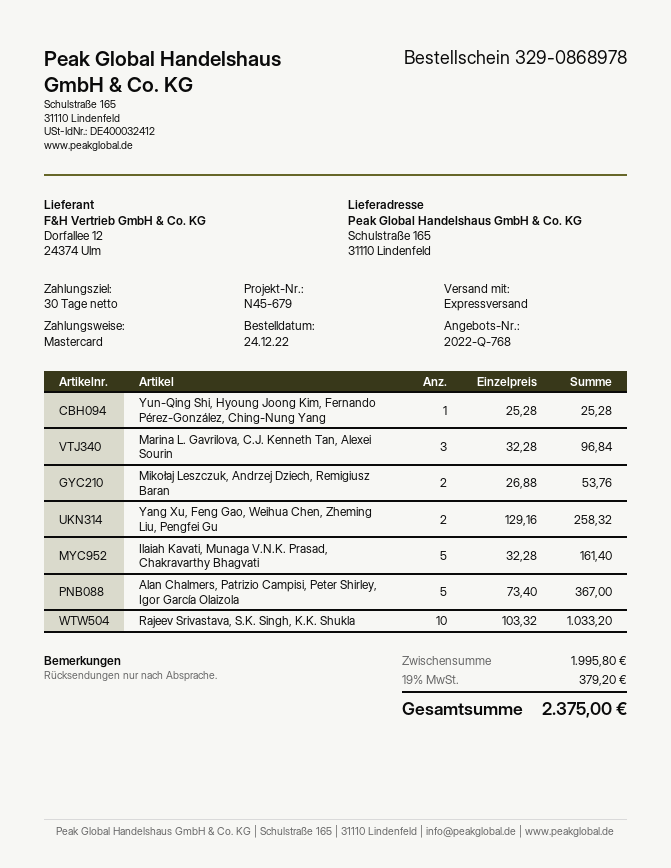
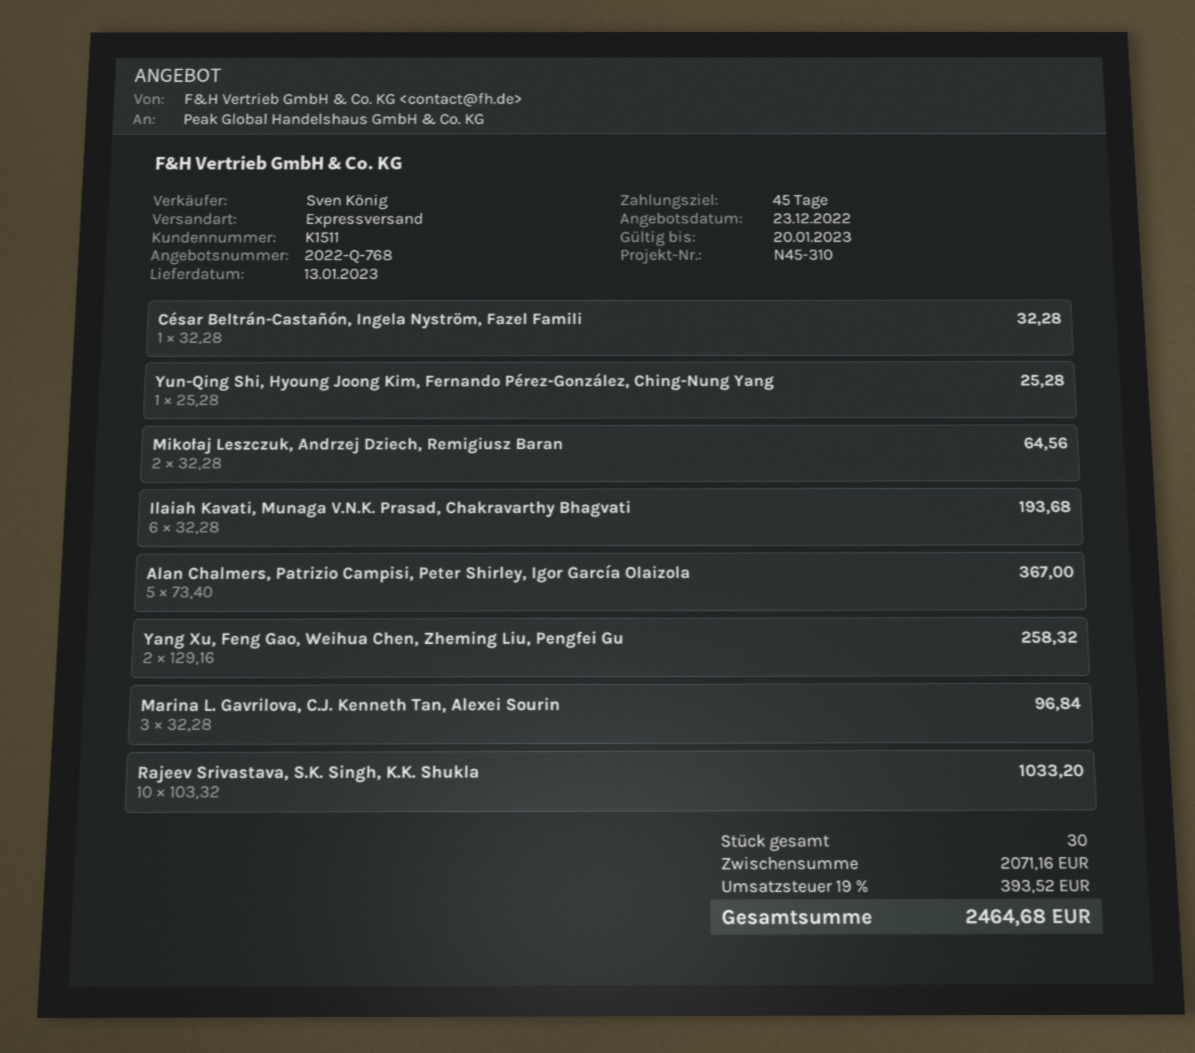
payment terms: 30 days -> 45 days
reference: N45-679 -> N45-310
Mikołaj Leszczuk, Andrzej Dziech, Remigiusz Baran: 2 x 26.88 = 53.76 -> 2 x 32.28 = 64.56
Ilaiah Kavati, Munaga V.N.K. Prasad, Chakravarthy Bhagvati: 5 x 32.28 = 161.40 -> 6 x 32.28 = 193.68
César Beltrán-Castañón, Ingela Nyström, Fazel Famili: none -> 1 x 32.28 = 32.28
subtotal: 1995.80 -> 2071.16
tax: 19% = 379.20 -> 19% = 393.52
total: 2375.00 -> 2464.68

